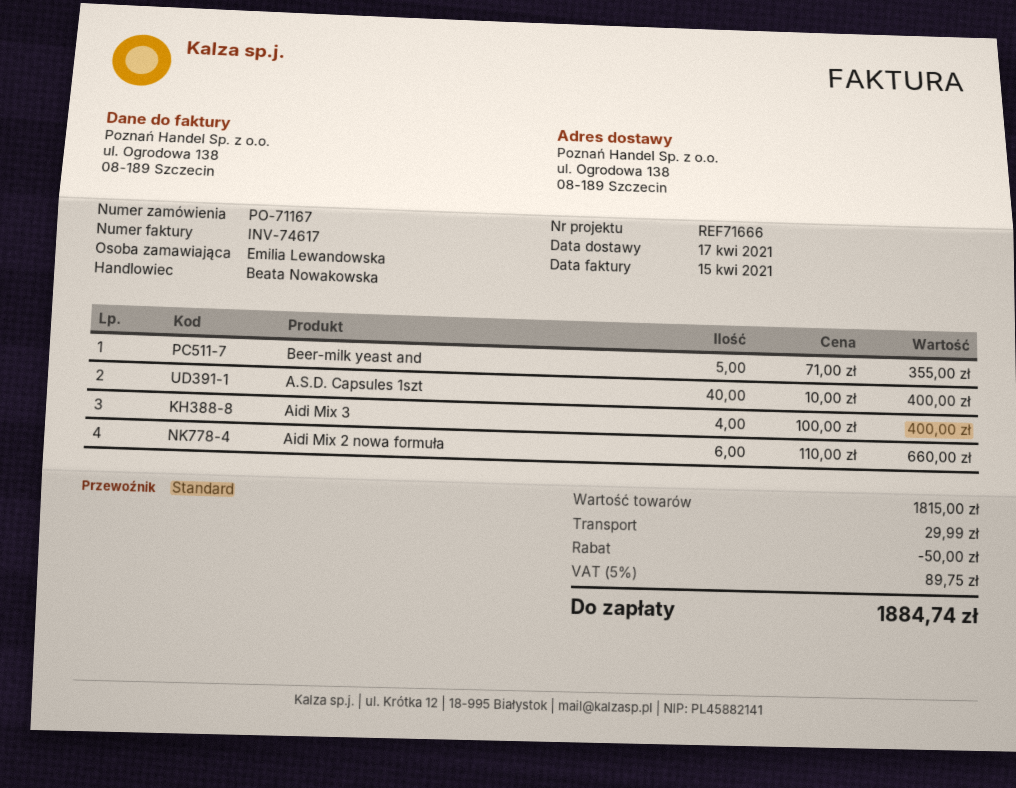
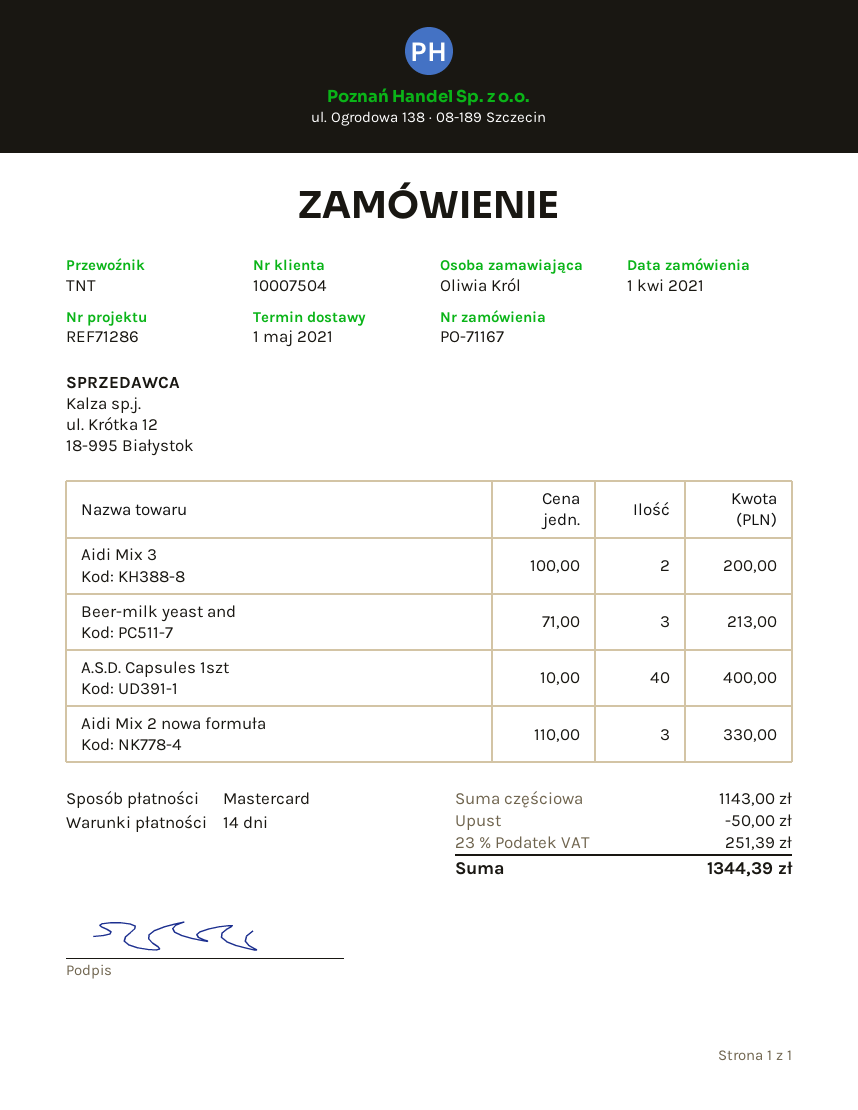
delivery date: 2021-04-17 -> 2021-05-01
reference: REF71666 -> REF71286
ordered by: Emilia Lewandowska -> Oliwia Król
shipping method: standard -> TNT
Beer-milk yeast and: 5 x 71.00 = 355.00 -> 3 x 71.00 = 213.00
Aidi Mix 3: 4 x 100.00 = 400.00 -> 2 x 100.00 = 200.00
Aidi Mix 2 nowa formuła: 6 x 110.00 = 660.00 -> 3 x 110.00 = 330.00
subtotal: 1815.00 -> 1143.00
shipping: 29.99 -> none
tax: 5% = 89.75 -> 23% = 251.39
total: 1884.74 -> 1344.39

